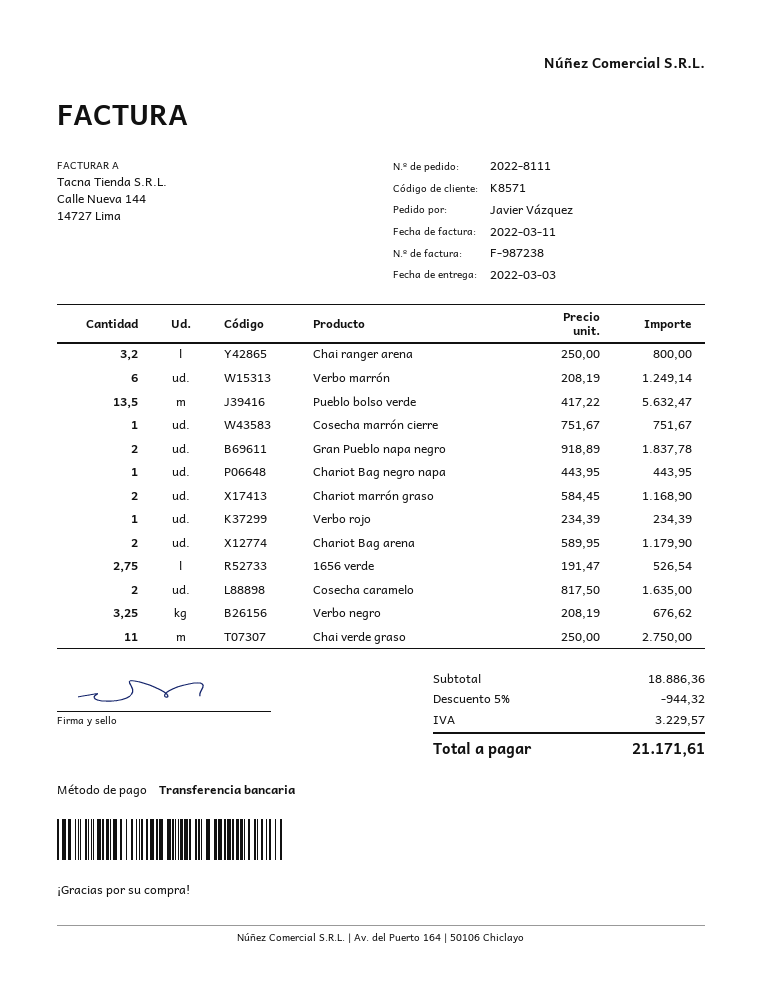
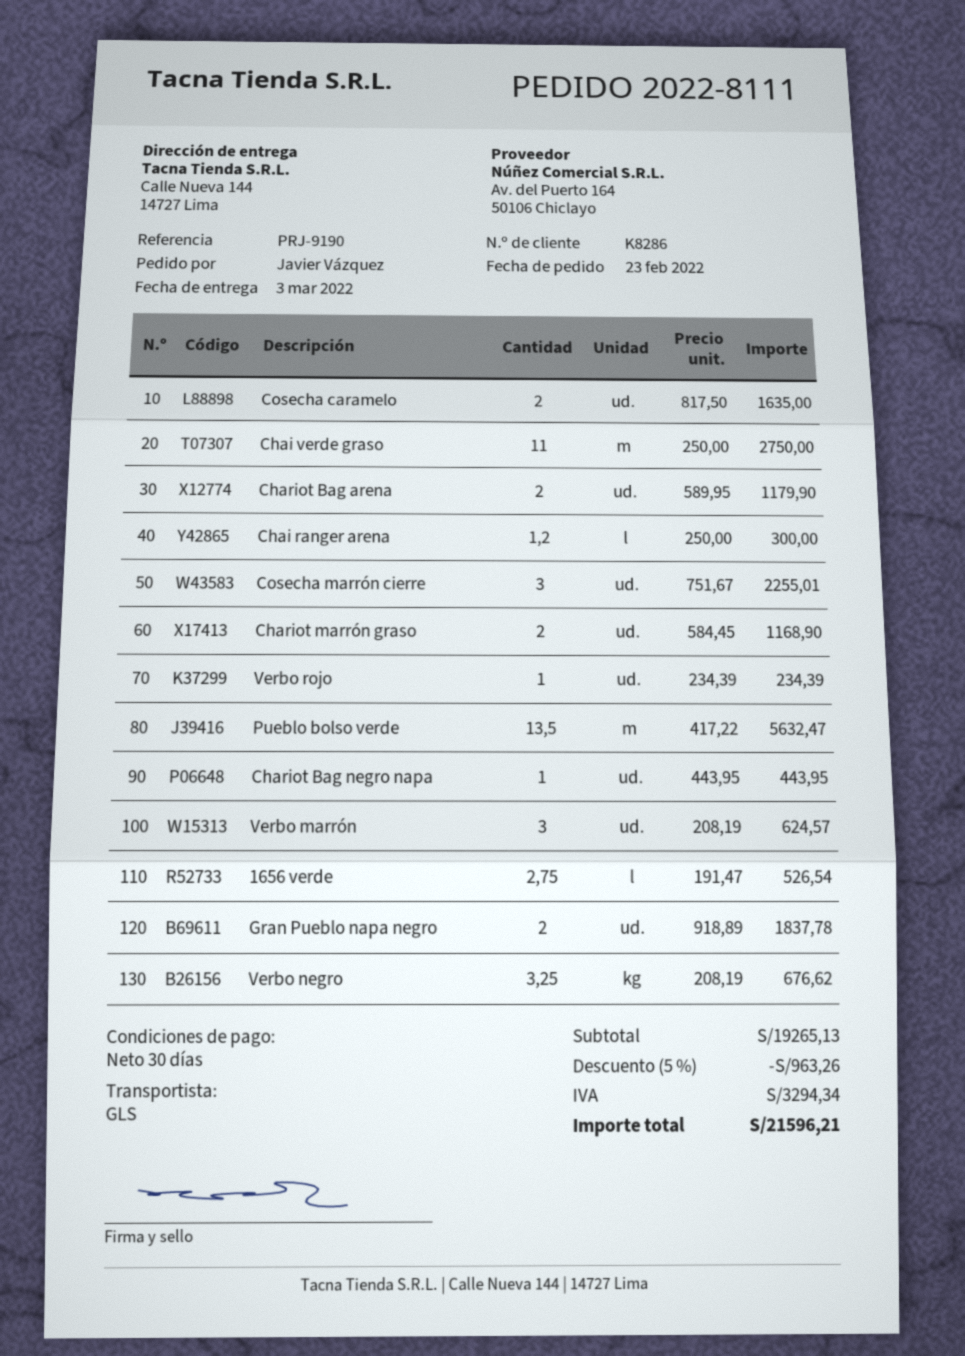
customer number: K8571 -> K8286
Chai ranger arena: 3.2 x 250.00 = 800.00 -> 1.2 x 250.00 = 300.00
Verbo marrón: 6 x 208.19 = 1249.14 -> 3 x 208.19 = 624.57
Cosecha marrón cierre: 1 x 751.67 = 751.67 -> 3 x 751.67 = 2255.01
subtotal: 18886.36 -> 19265.13
discount: 5% = 944.32 -> 5% = 963.26
tax: 3229.57 -> 3294.34
total: 21171.61 -> 21596.21

